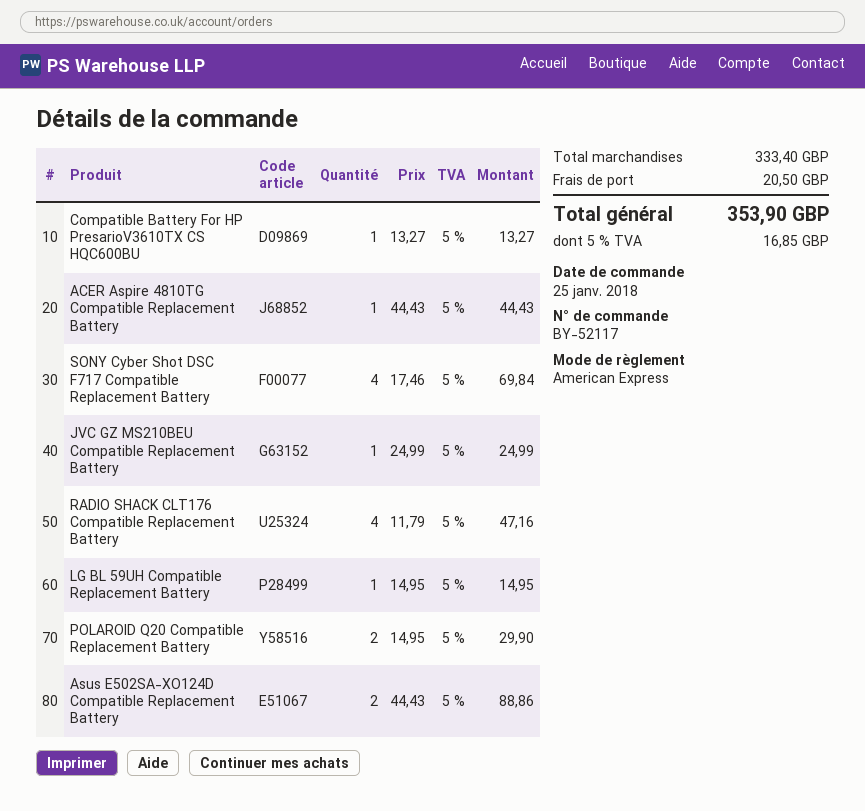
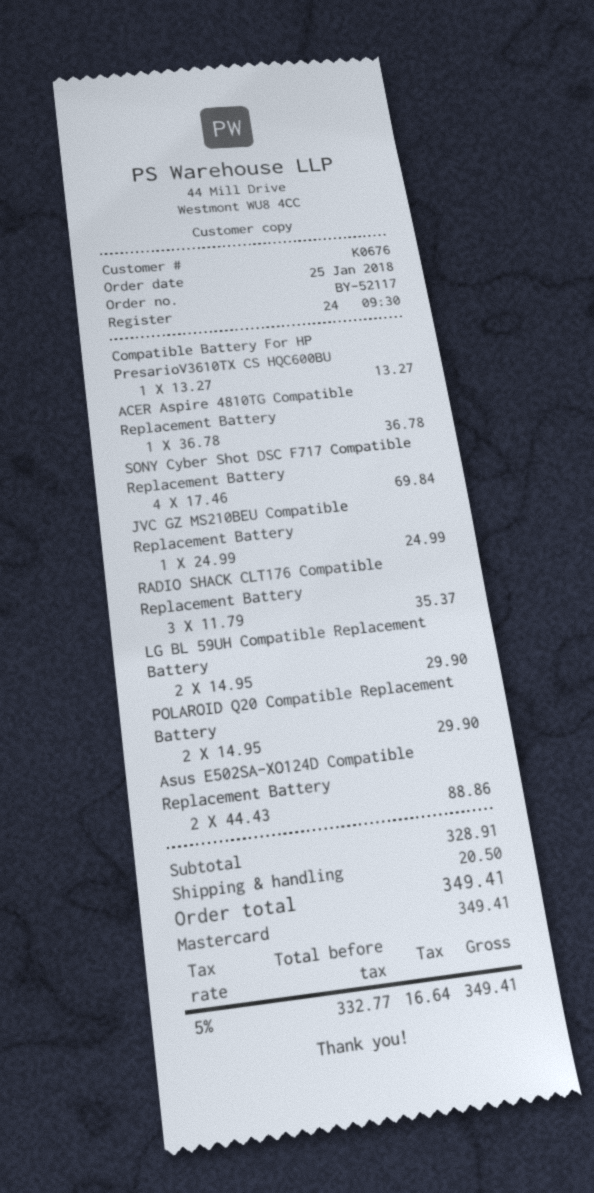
payment method: American Express -> Mastercard
ACER Aspire 4810TG Compatible Replacement Battery: 1 x 44.43 = 44.43 -> 1 x 36.78 = 36.78
RADIO SHACK CLT176 Compatible Replacement Battery: 4 x 11.79 = 47.16 -> 3 x 11.79 = 35.37
LG BL 59UH Compatible Replacement Battery: 1 x 14.95 = 14.95 -> 2 x 14.95 = 29.90
subtotal: 333.40 -> 328.91
tax: 5% = 16.85 -> 5% = 16.64
total: 353.90 -> 349.41

